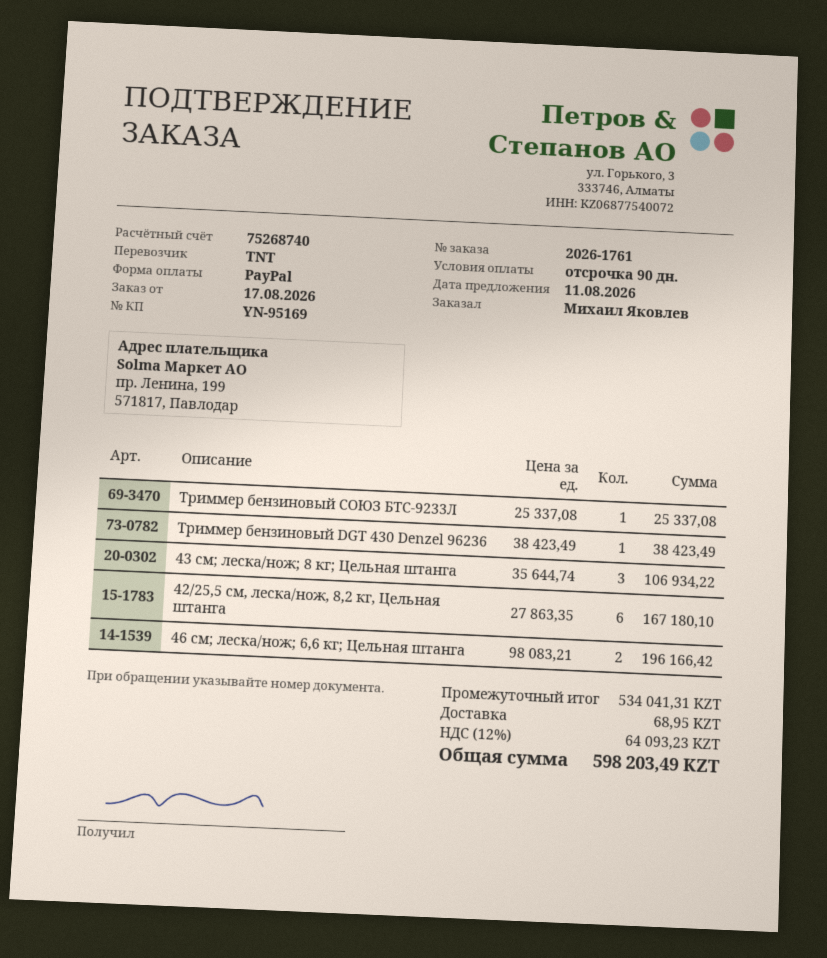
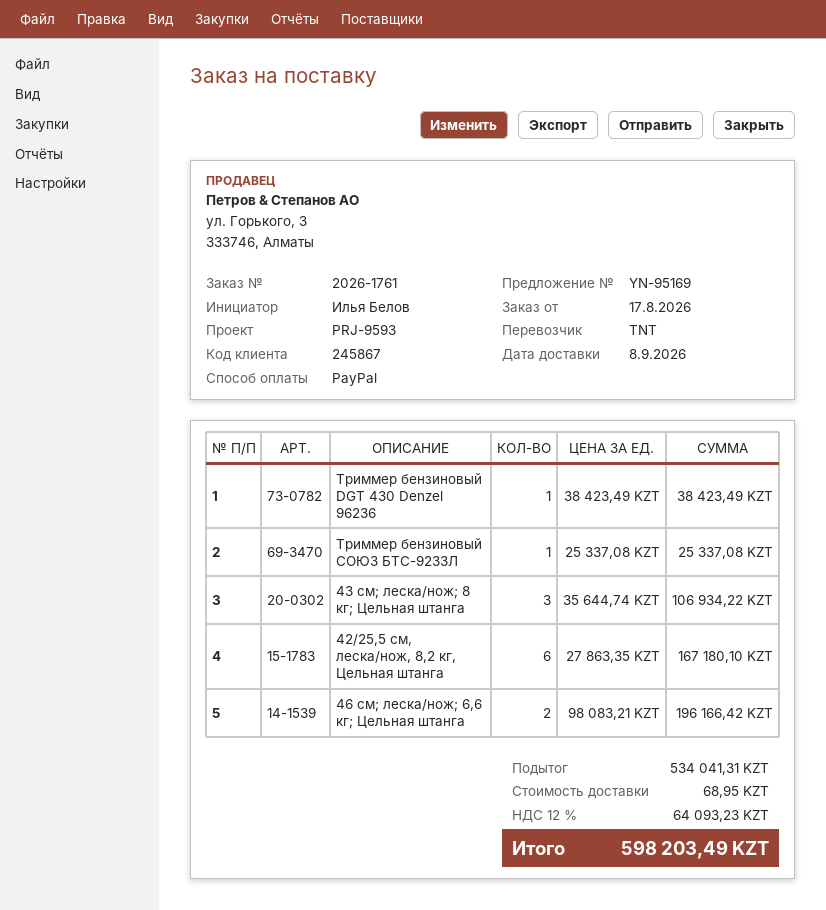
ordered by: Михаил Яковлев -> Илья Белов

